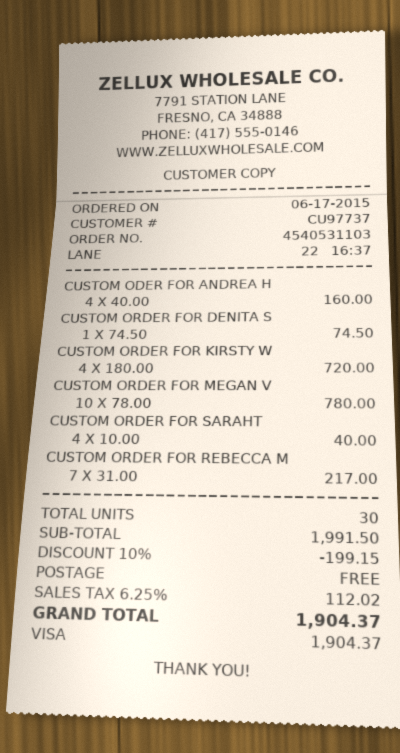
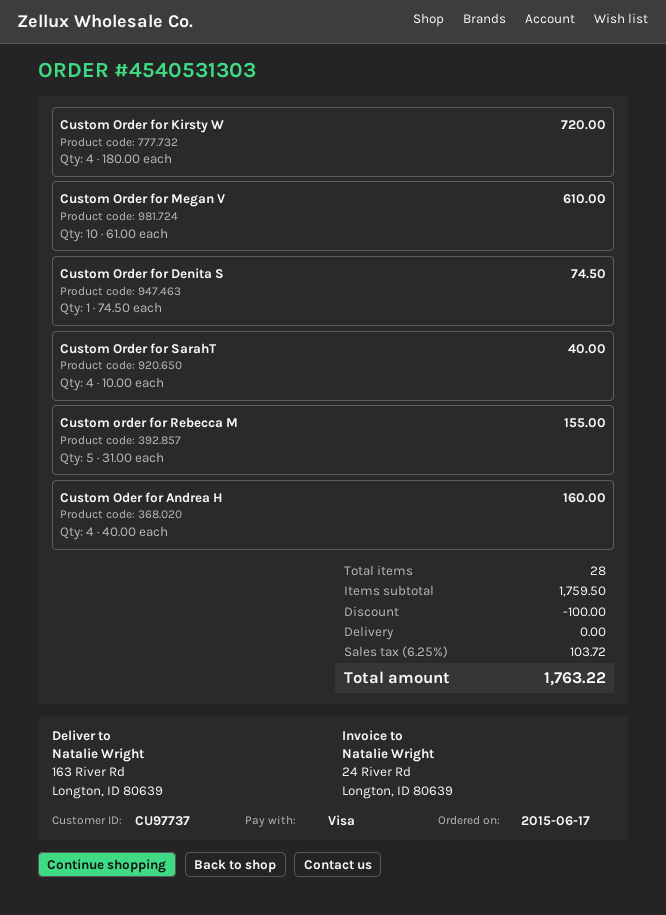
order number: 4540531103 -> 4540531303
CUSTOM ORDER FOR MEGAN V: 10 x 78.00 = 780.00 -> 10 x 61.00 = 610.00
CUSTOM ORDER FOR REBECCA M: 7 x 31.00 = 217.00 -> 5 x 31.00 = 155.00
total quantity: 30 -> 28
subtotal: 1991.50 -> 1759.50
discount: 199.15 -> 100.00
tax: 6.25% = 112.02 -> 6.25% = 103.72
total: 1904.37 -> 1763.22

